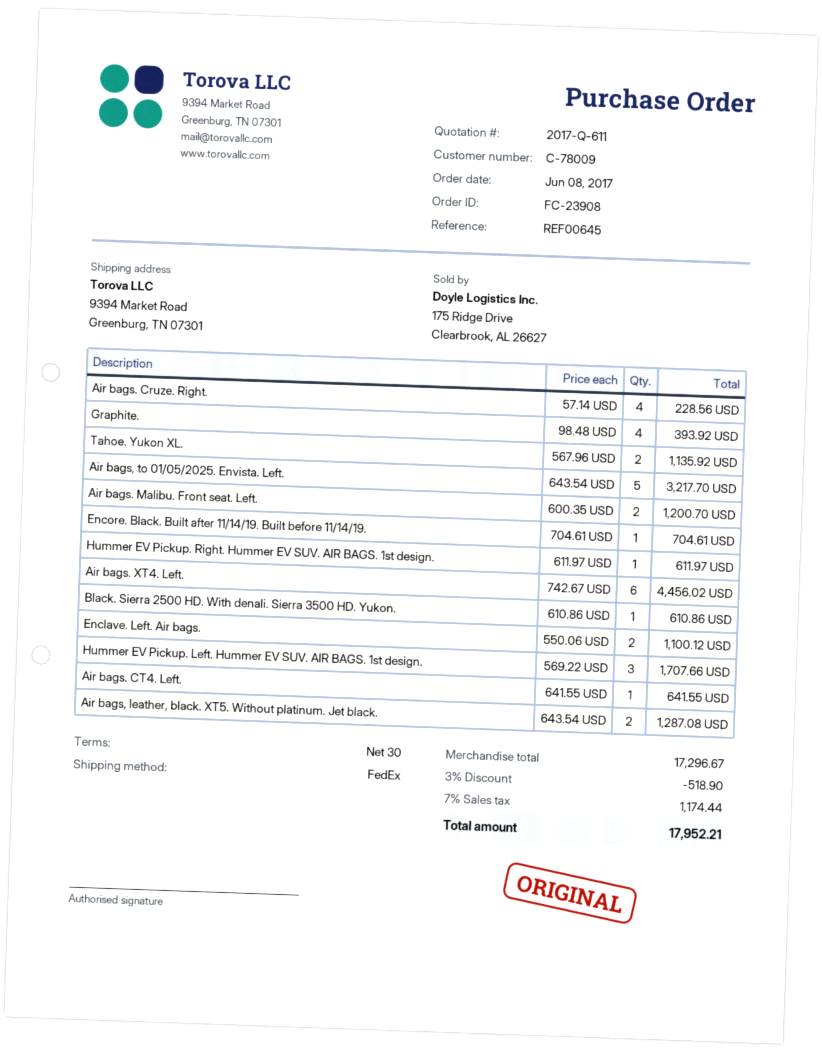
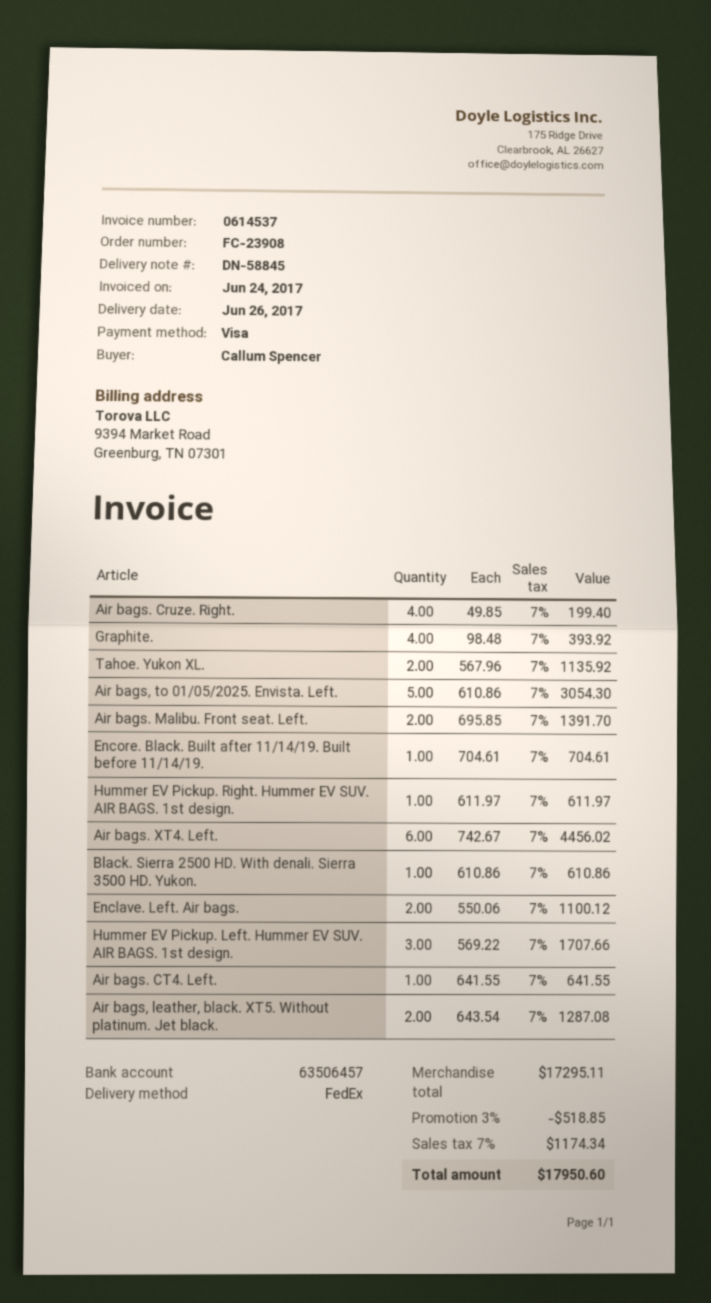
Air bags. Cruze. Right.: 4 x 57.14 = 228.56 -> 4 x 49.85 = 199.40
Air bags, to 01/05/2025. Envista. Left.: 5 x 643.54 = 3217.70 -> 5 x 610.86 = 3054.30
Air bags. Malibu. Front seat. Left.: 2 x 600.35 = 1200.70 -> 2 x 695.85 = 1391.70
subtotal: 17296.67 -> 17295.11
discount: 3% = 518.90 -> 3% = 518.85
tax: 7% = 1174.44 -> 7% = 1174.34
total: 17952.21 -> 17950.60

